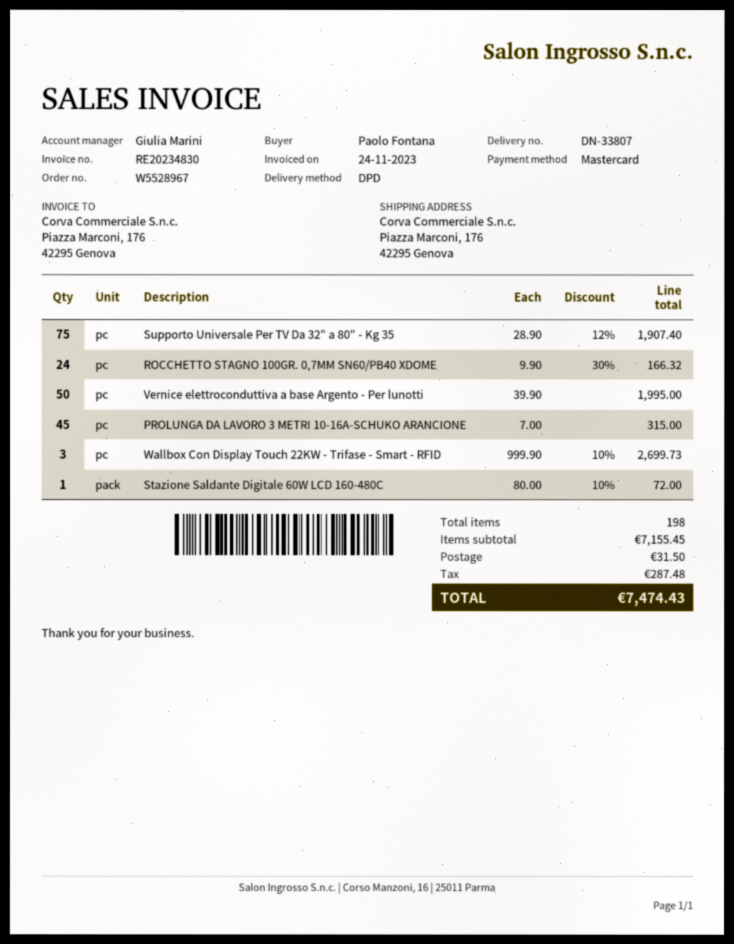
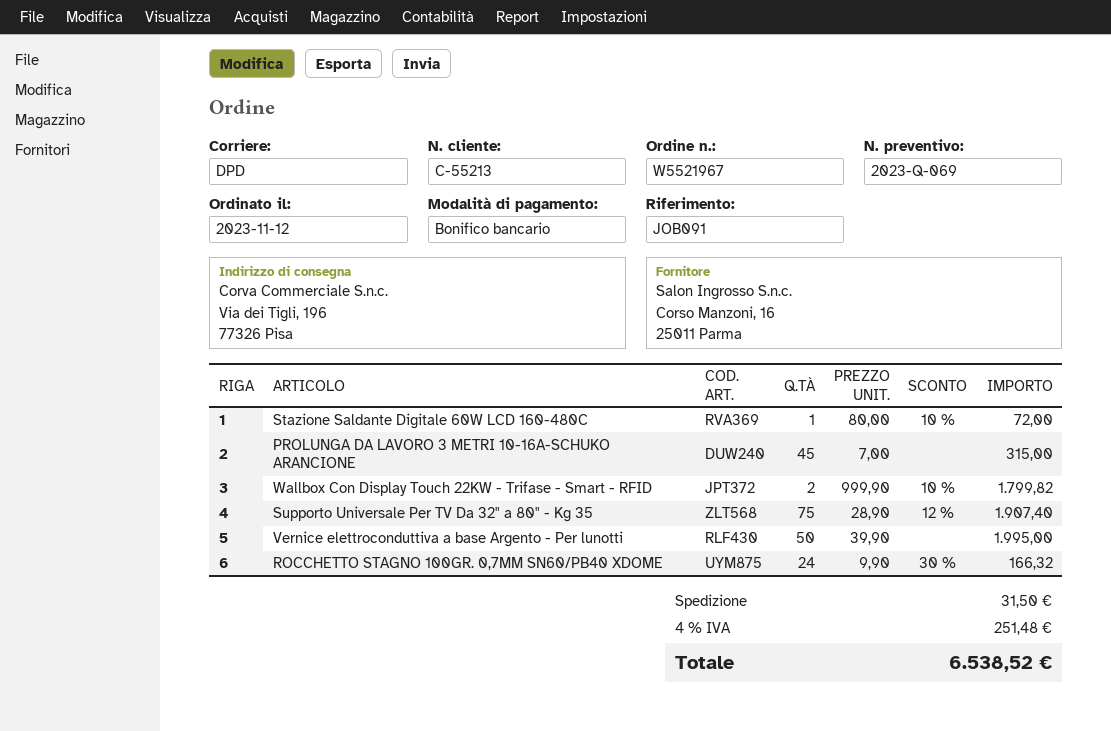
order number: W5528967 -> W5521967
payment method: Mastercard -> bank transfer
ship to: Piazza Marconi, 176, 42295 Genova -> Via dei Tigli, 196, 77326 Pisa
Wallbox Con Display Touch 22KW - Trifase - Smart - RFID: 3 x 999.90 - 10% = 2699.73 -> 2 x 999.90 - 10% = 1799.82
tax: 287.48 -> 251.48
total: 7474.43 -> 6538.52

